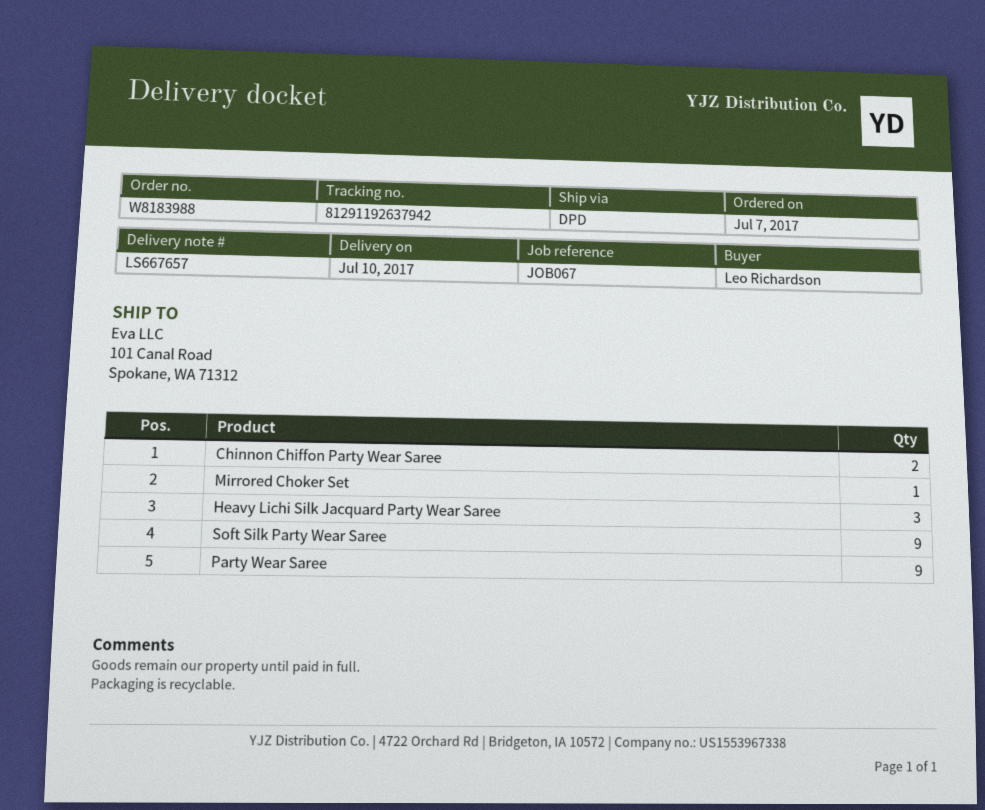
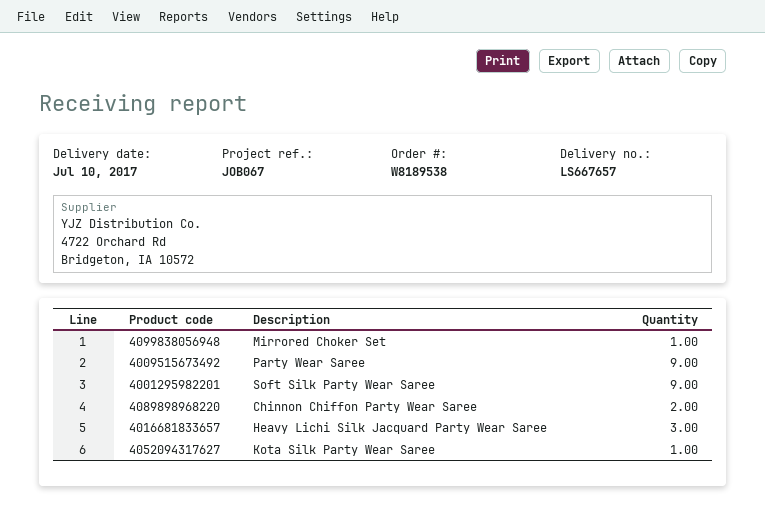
order number: W8183988 -> W8189538
Kota Silk Party Wear Saree: none -> 1

